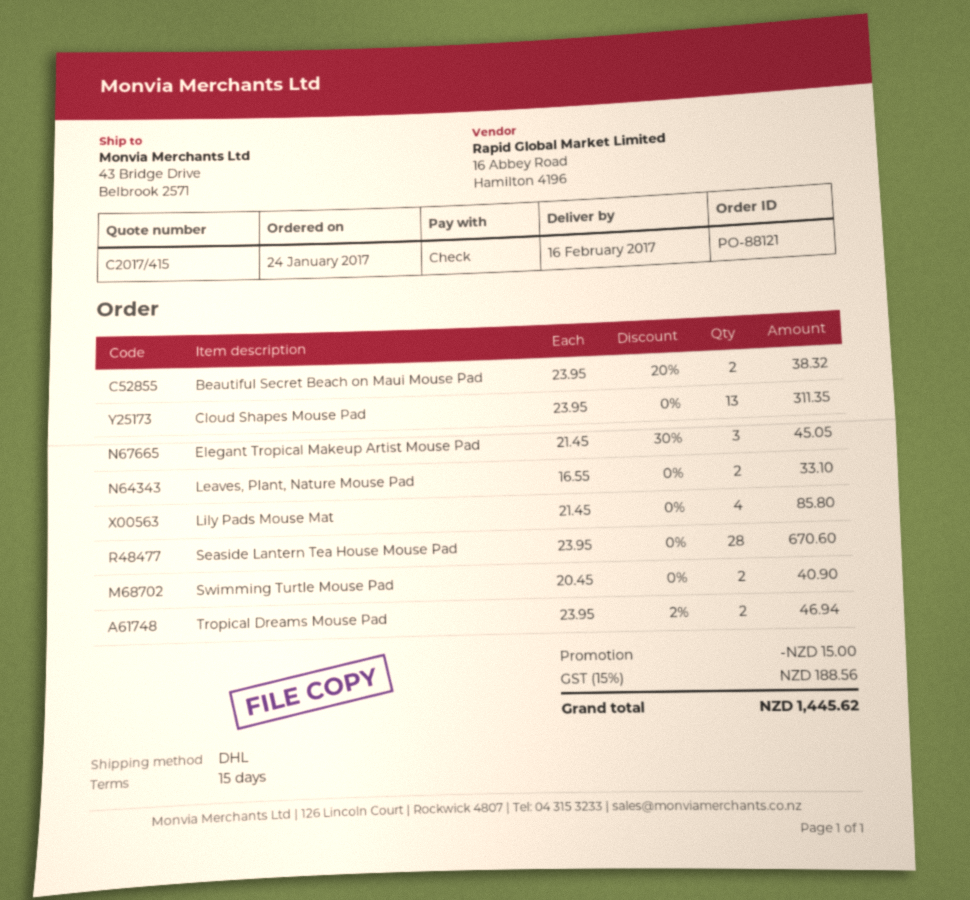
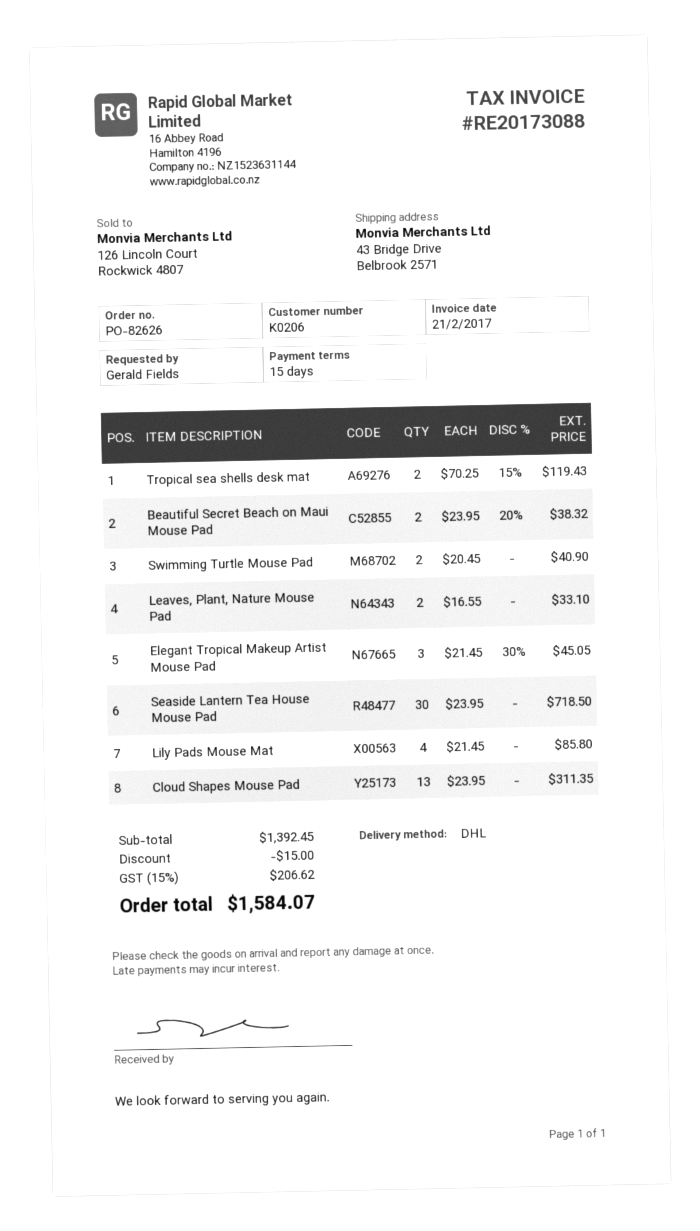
order number: PO-88121 -> PO-82626
Seaside Lantern Tea House Mouse Pad: 28 x 23.95 = 670.60 -> 30 x 23.95 = 718.50
Tropical Dreams Mouse Pad: 2 x 23.95 - 2% = 46.94 -> none
Tropical sea shells desk mat: none -> 2 x 70.25 - 15% = 119.43
tax: 15% = 188.56 -> 15% = 206.62
total: 1445.62 -> 1584.07

